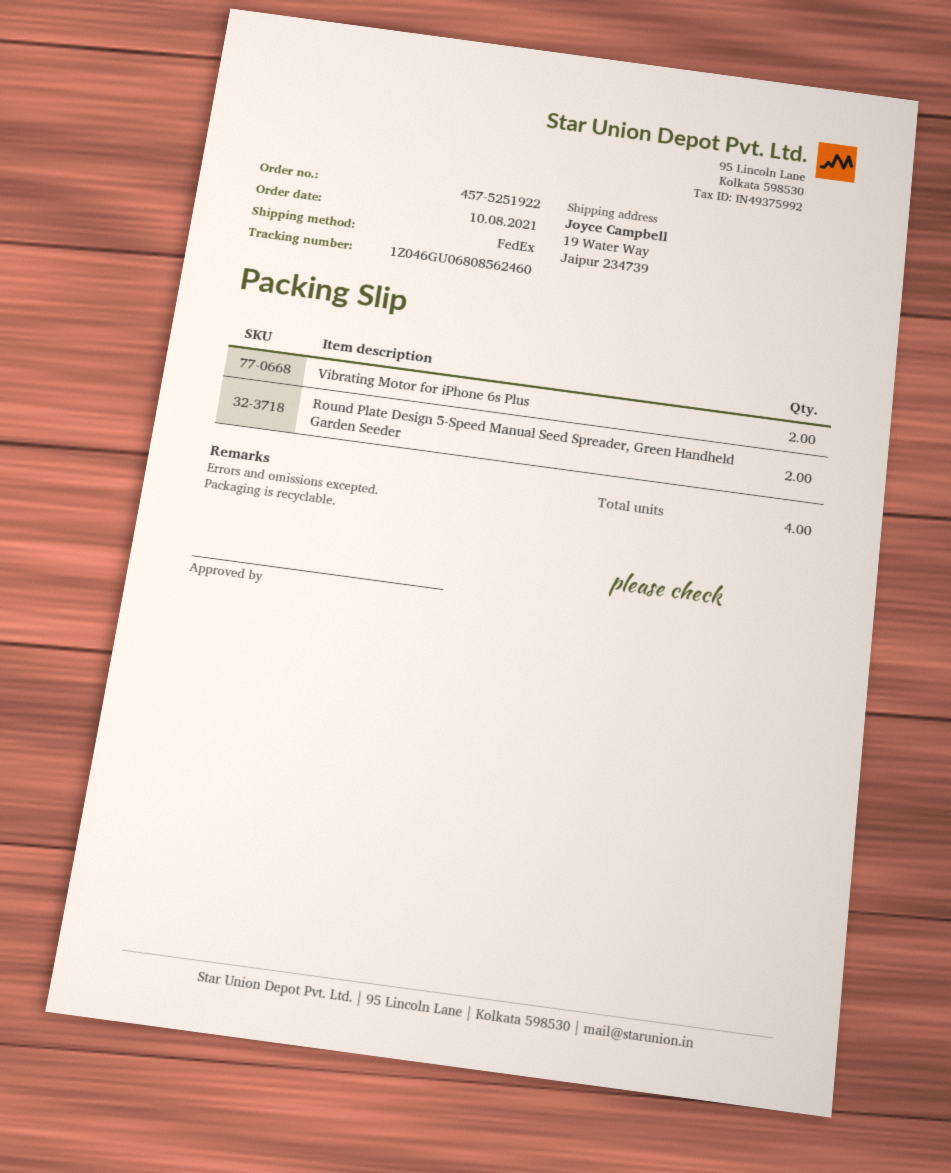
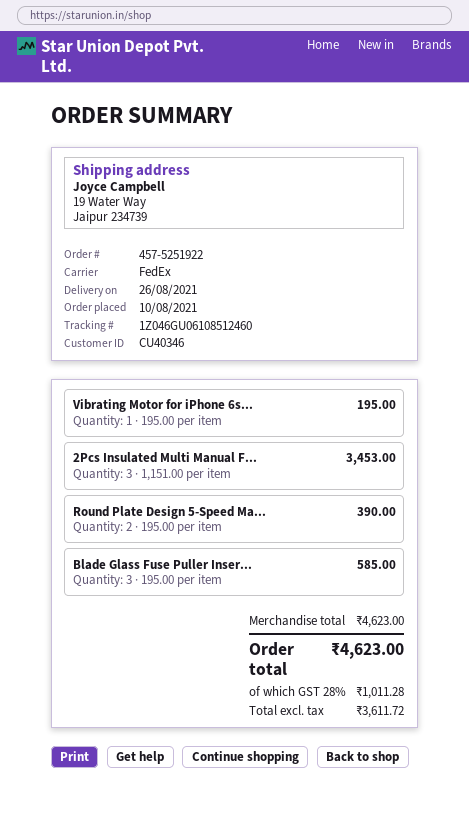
tracking number: 1Z046GU06808562460 -> 1Z046GU06108512460
Vibrating Motor for iPhone 6s Plus: 2 -> 1
2Pcs Insulated Multi Manual F...: none -> 3
Blade Glass Fuse Puller Inser...: none -> 3

